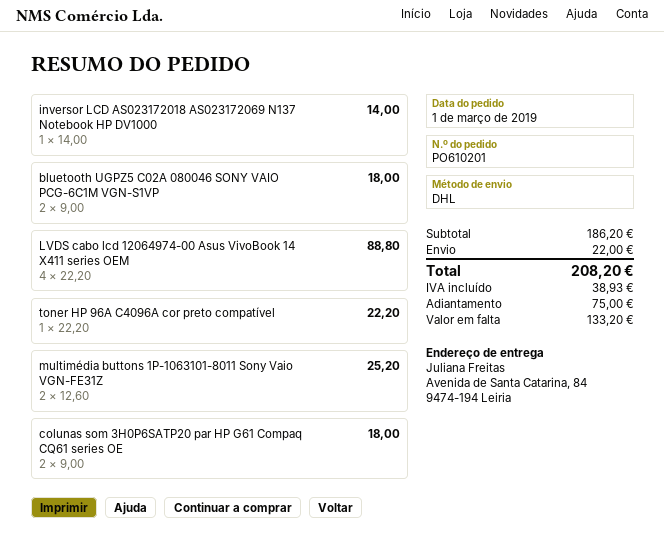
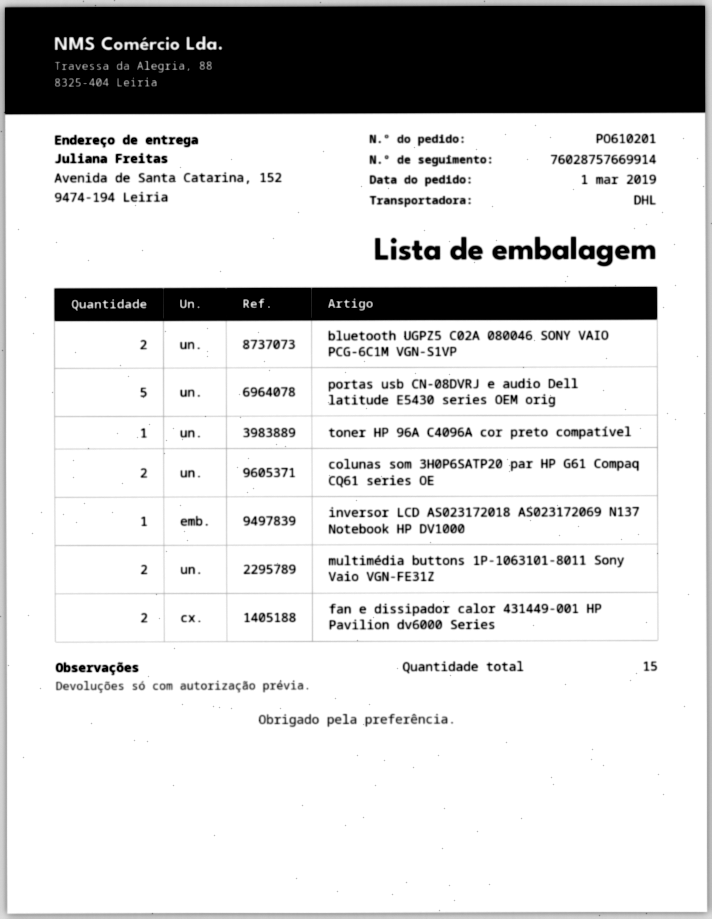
ship to: Avenida de Santa Catarina, 84, 9474-194 Leiria -> Avenida de Santa Catarina, 152, 9474-194 Leiria
LVDS cabo lcd 12064974-00 Asus VivoBook 14 X411 series OEM: 4 -> none
portas usb CN-08DVRJ e audio Dell latitude E5430 series OEM orig: none -> 5
fan e dissipador calor 431449-001 HP Pavilion dv6000 Series: none -> 2

